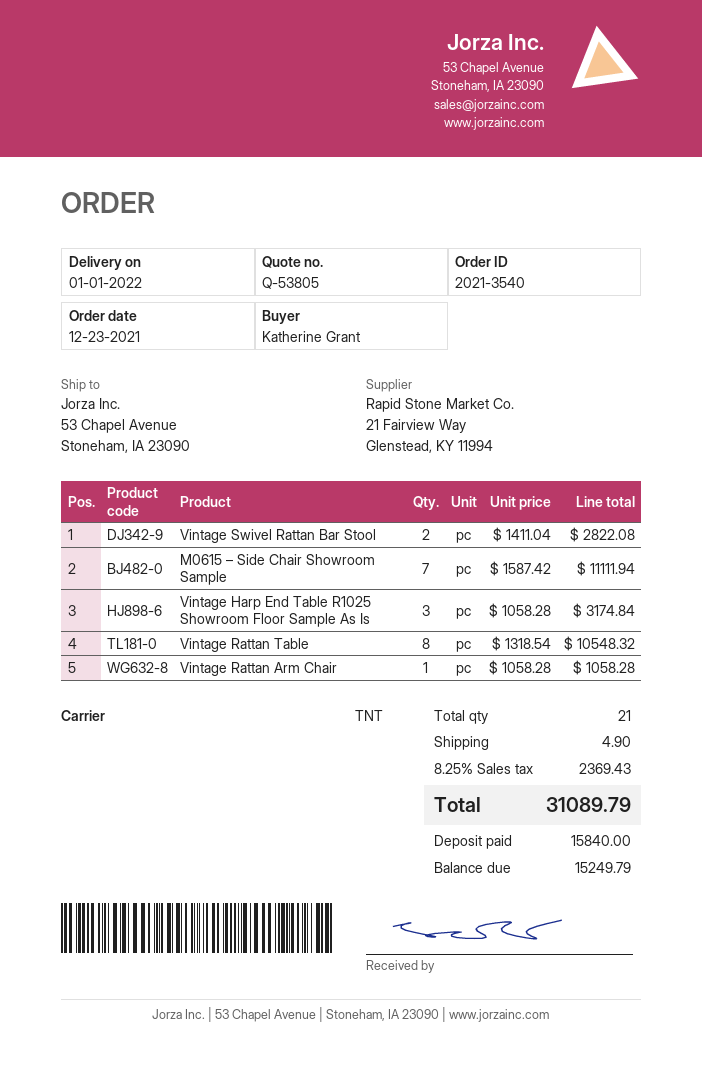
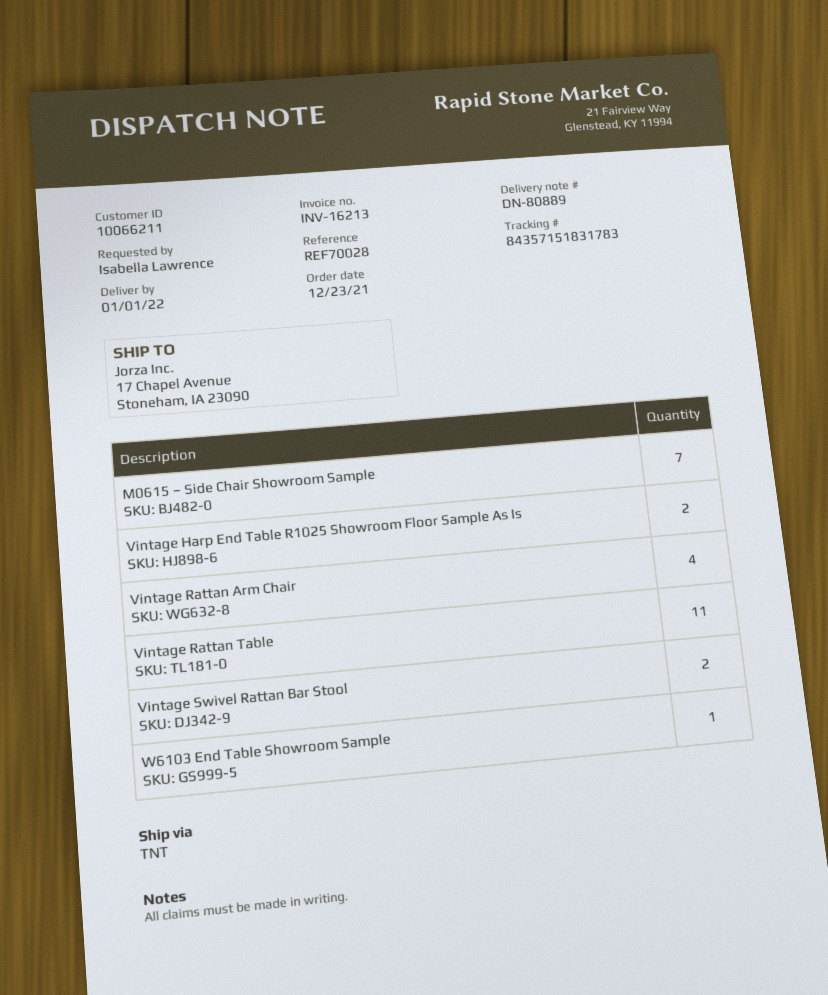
ordered by: Katherine Grant -> Isabella Lawrence
ship to: 53 Chapel Avenue, Stoneham, IA 23090 -> 17 Chapel Avenue, Stoneham, IA 23090
Vintage Harp End Table R1025 Showroom Floor Sample As Is: 3 -> 2
Vintage Rattan Table: 8 -> 11
Vintage Rattan Arm Chair: 1 -> 4
W6103 End Table Showroom Sample: none -> 1

